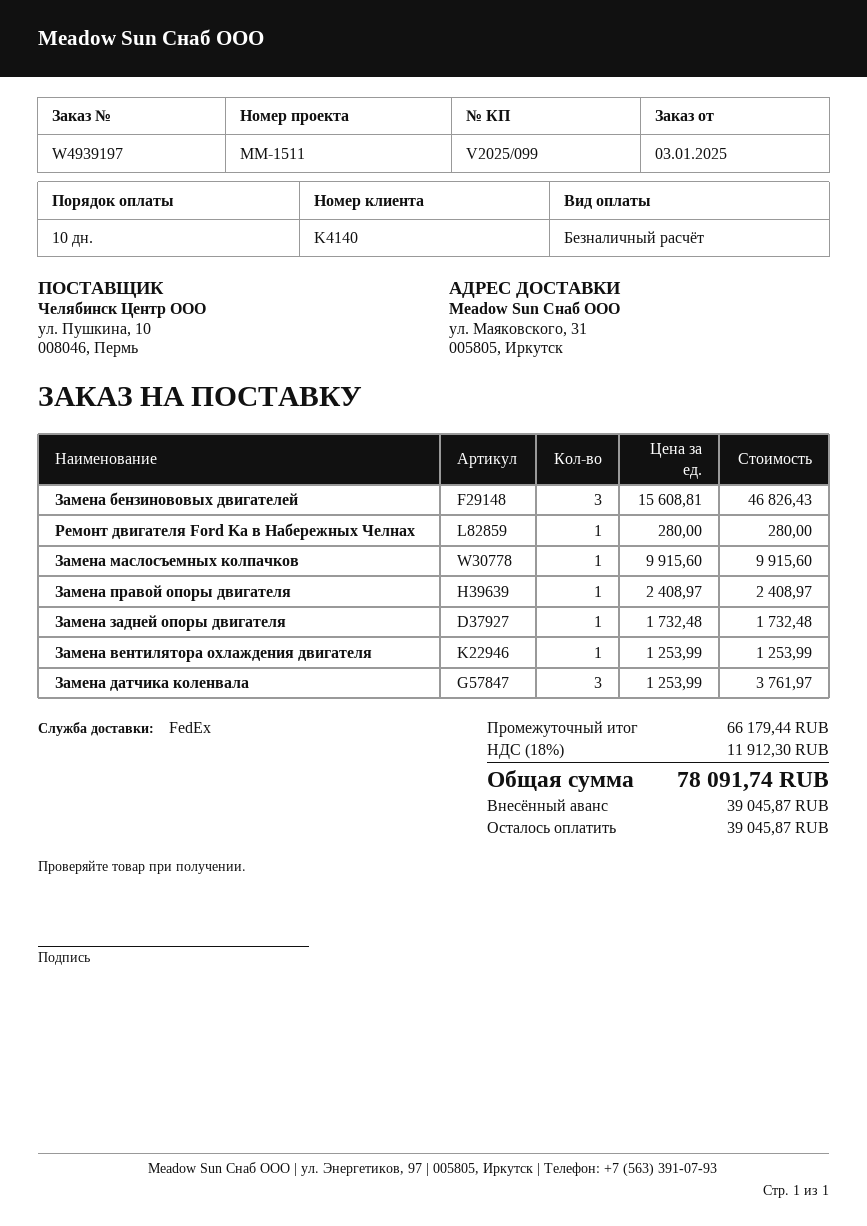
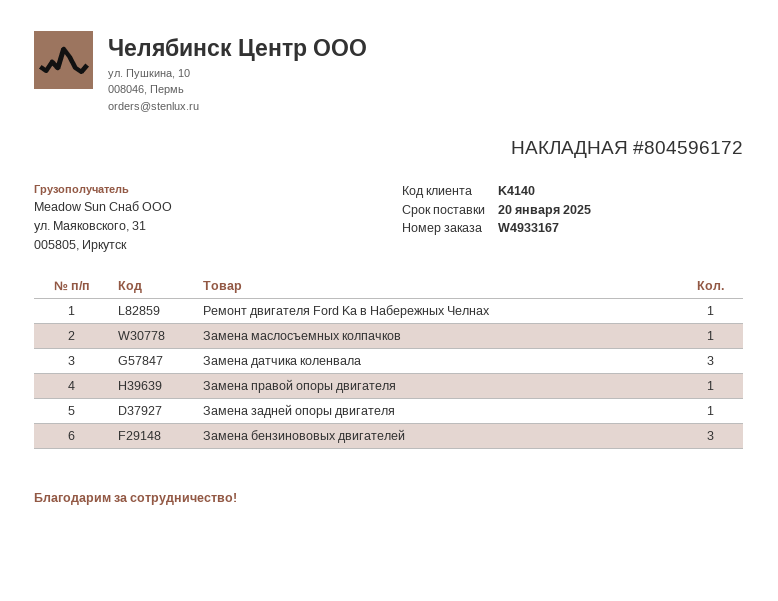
order number: W4939197 -> W4933167
Замена вентилятора охлаждения двигателя: 1 -> none

